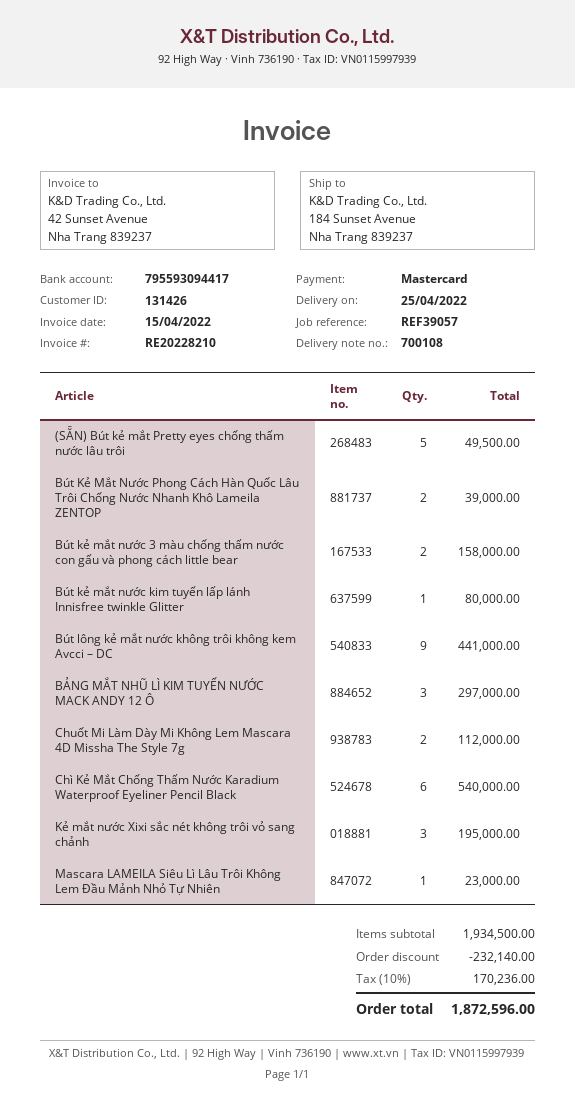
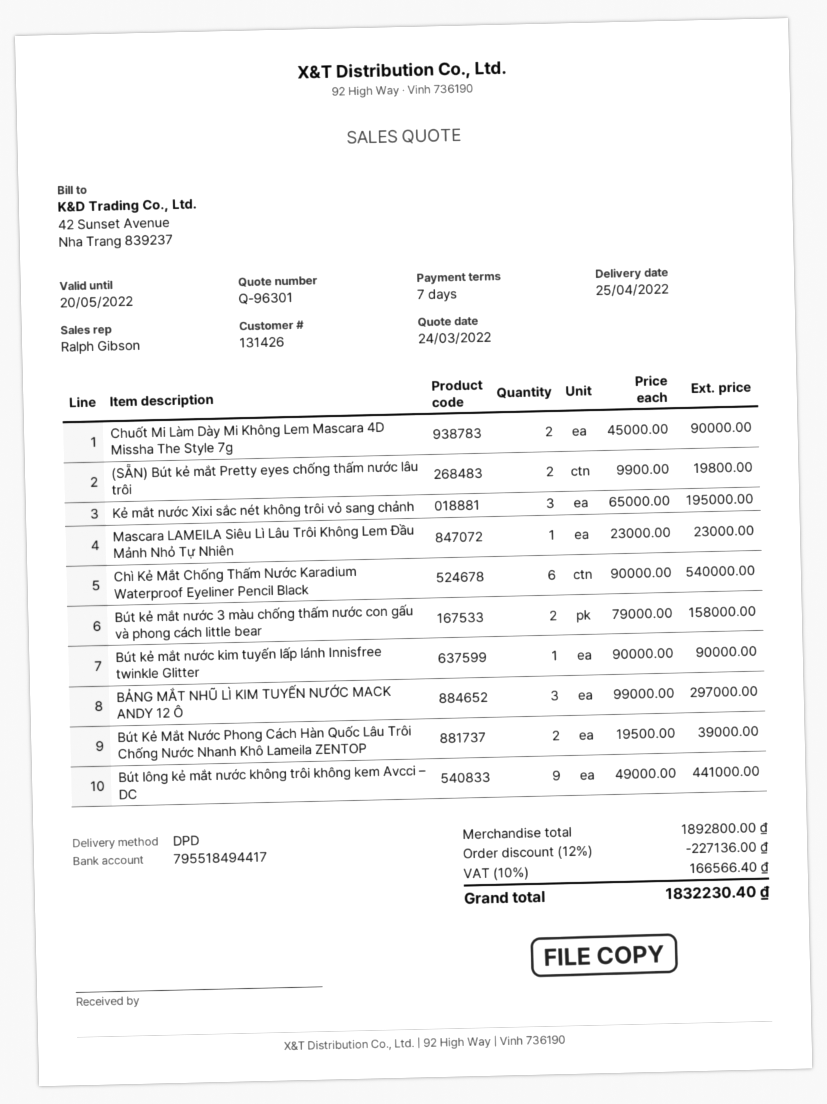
bank account: 795593094417 -> 795518494417
(SẴN) Bút kẻ mắt Pretty eyes chống thấm nước lâu trôi: 5 for 49500.00 -> 2 for 19800.00
Bút kẻ mắt nước kim tuyến lấp lánh Innisfree twinkle Glitter: 1 for 80000.00 -> 1 for 90000.00
Chuốt Mi Làm Dày Mi Không Lem Mascara 4D Missha The Style 7g: 2 for 112000.00 -> 2 for 90000.00
subtotal: 1934500.00 -> 1892800.00
discount: 232140.00 -> 227136.00
tax: 10% = 170236.00 -> 10% = 166566.40
total: 1872596.00 -> 1832230.40

